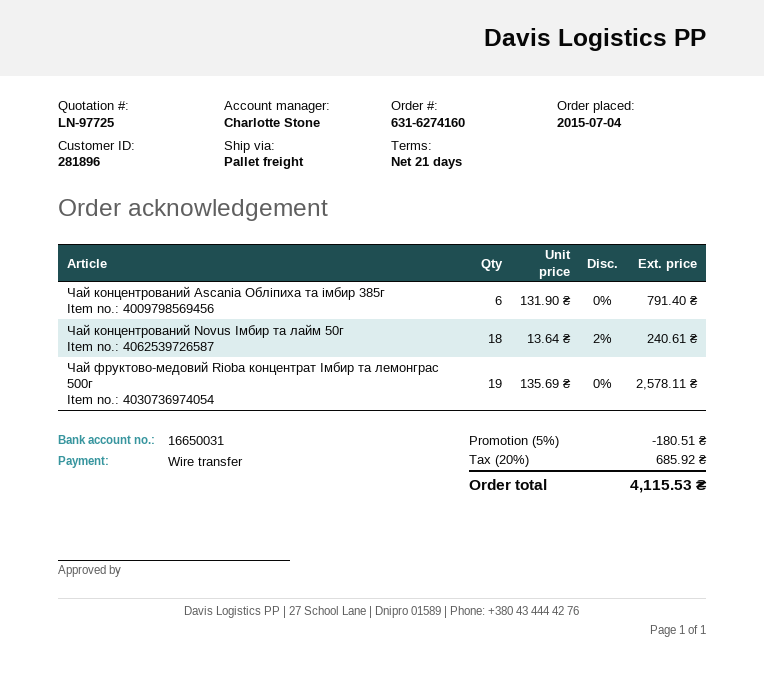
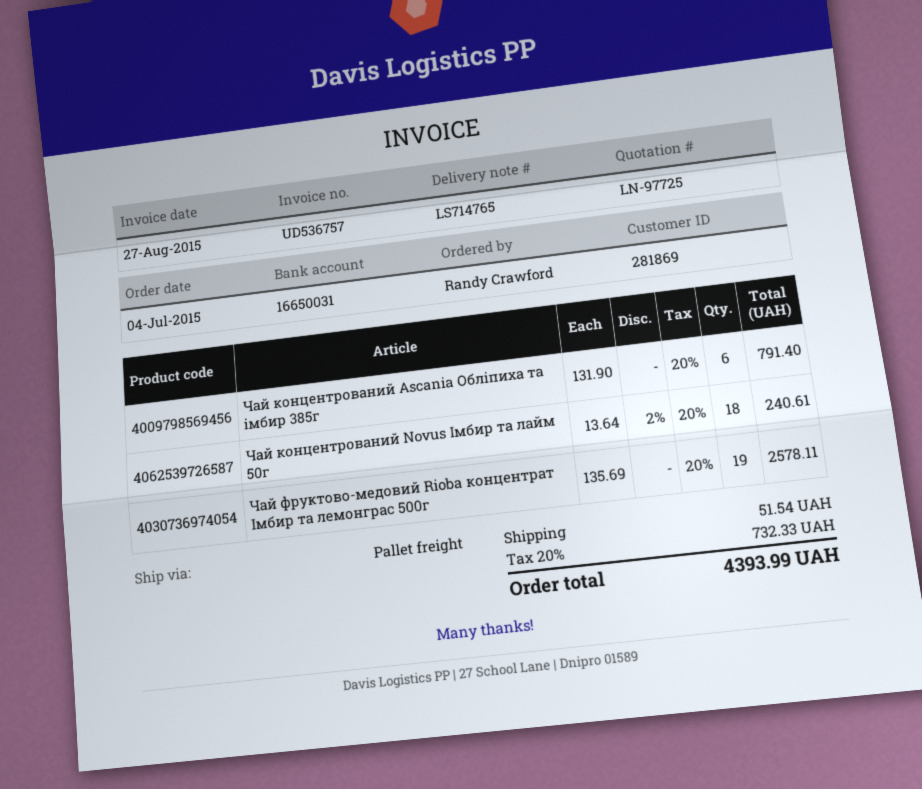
customer number: 281896 -> 281869
discount: 5% = 180.51 -> none
shipping: none -> 51.54
tax: 20% = 685.92 -> 20% = 732.33
total: 4115.53 -> 4393.99

